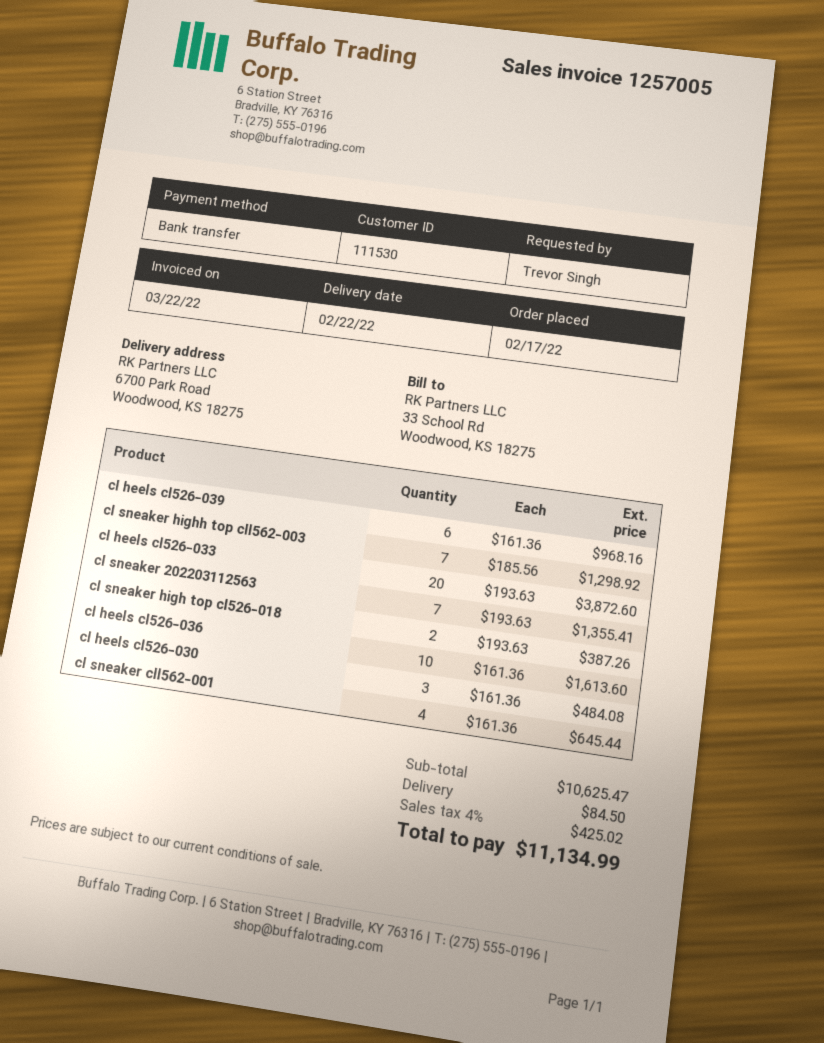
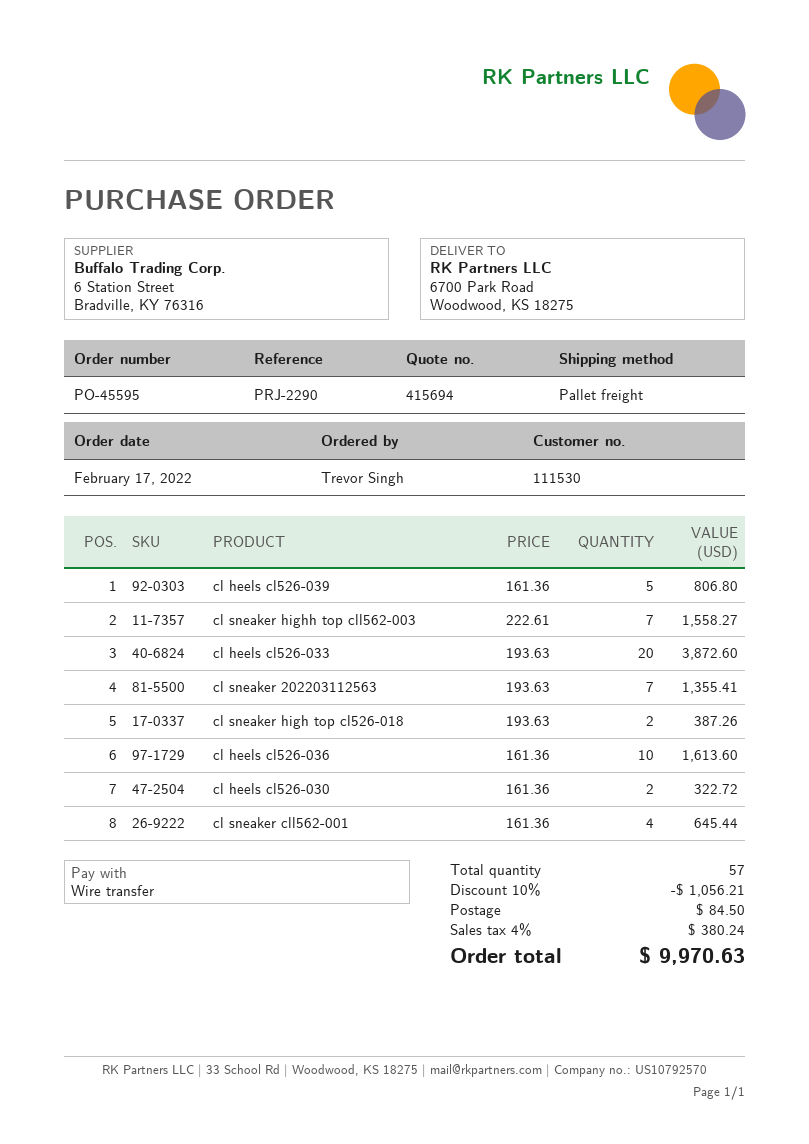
cl heels cl526-039: 6 x 161.36 = 968.16 -> 5 x 161.36 = 806.80
cl sneaker highh top cll562-003: 7 x 185.56 = 1298.92 -> 7 x 222.61 = 1558.27
cl heels cl526-030: 3 x 161.36 = 484.08 -> 2 x 161.36 = 322.72
discount: none -> 10% = 1056.21
tax: 4% = 425.02 -> 4% = 380.24
total: 11134.99 -> 9970.63

